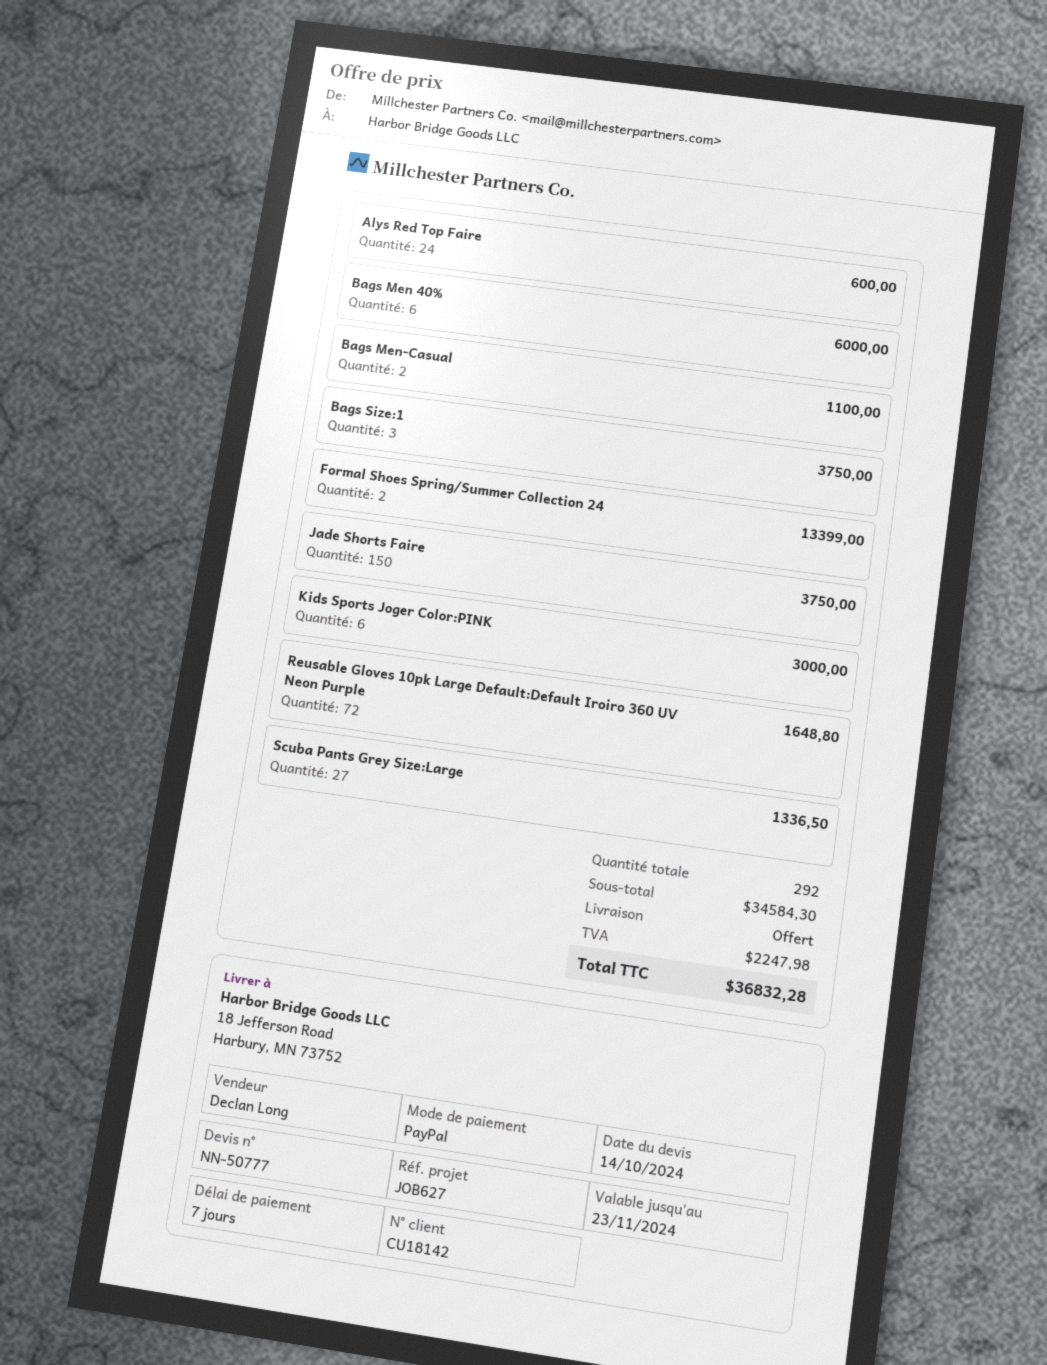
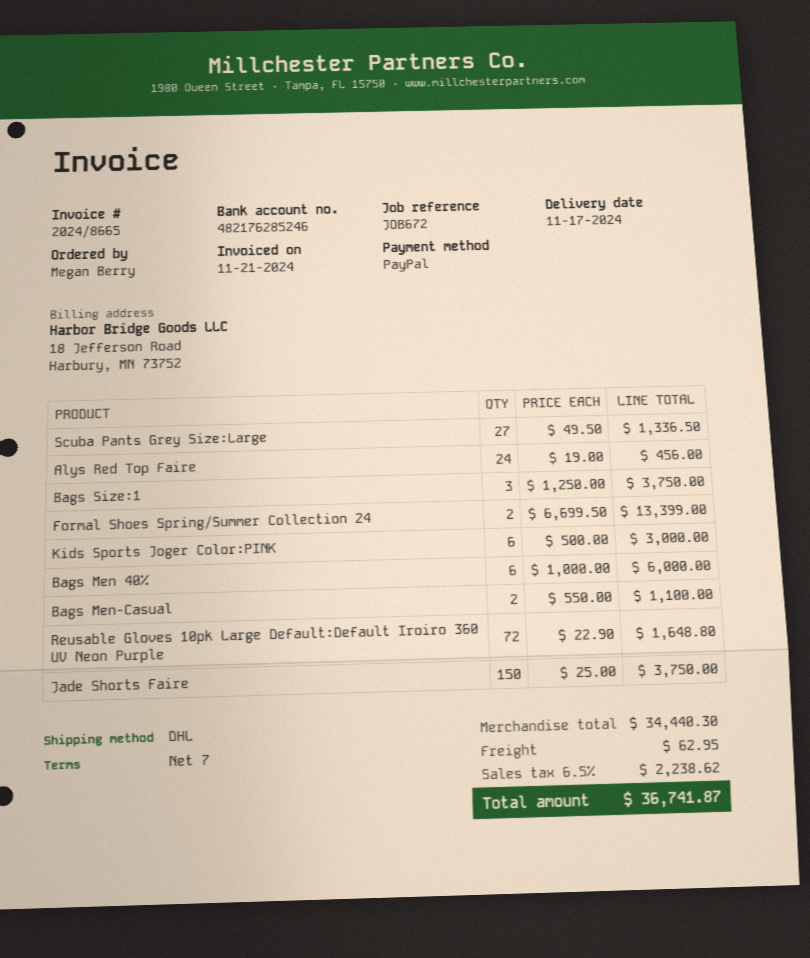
reference: JOB627 -> JOB672
Alys Red Top Faire: 24 for 600.00 -> 24 for 456.00
subtotal: 34584.30 -> 34440.30
shipping: 0.00 -> 62.95
tax: 2247.98 -> 2238.62
total: 36832.28 -> 36741.87

